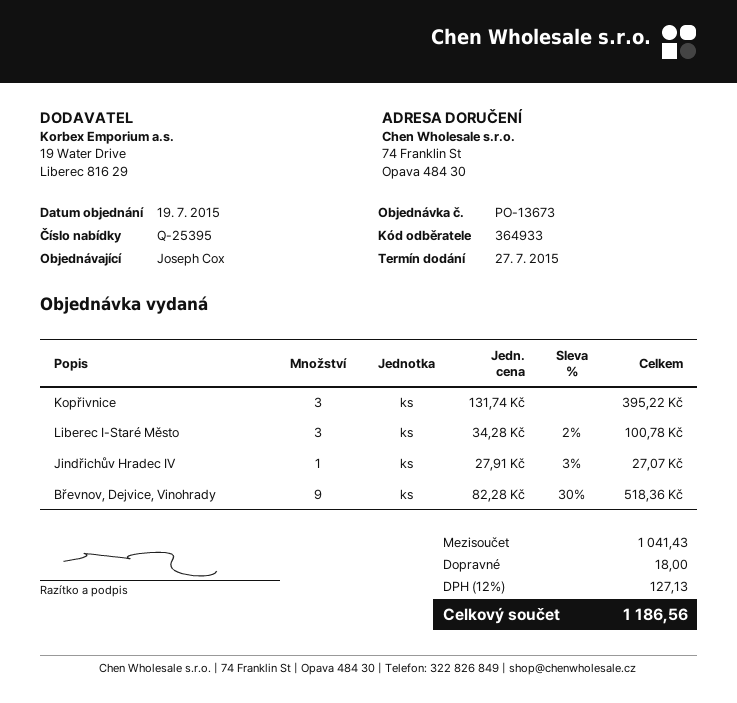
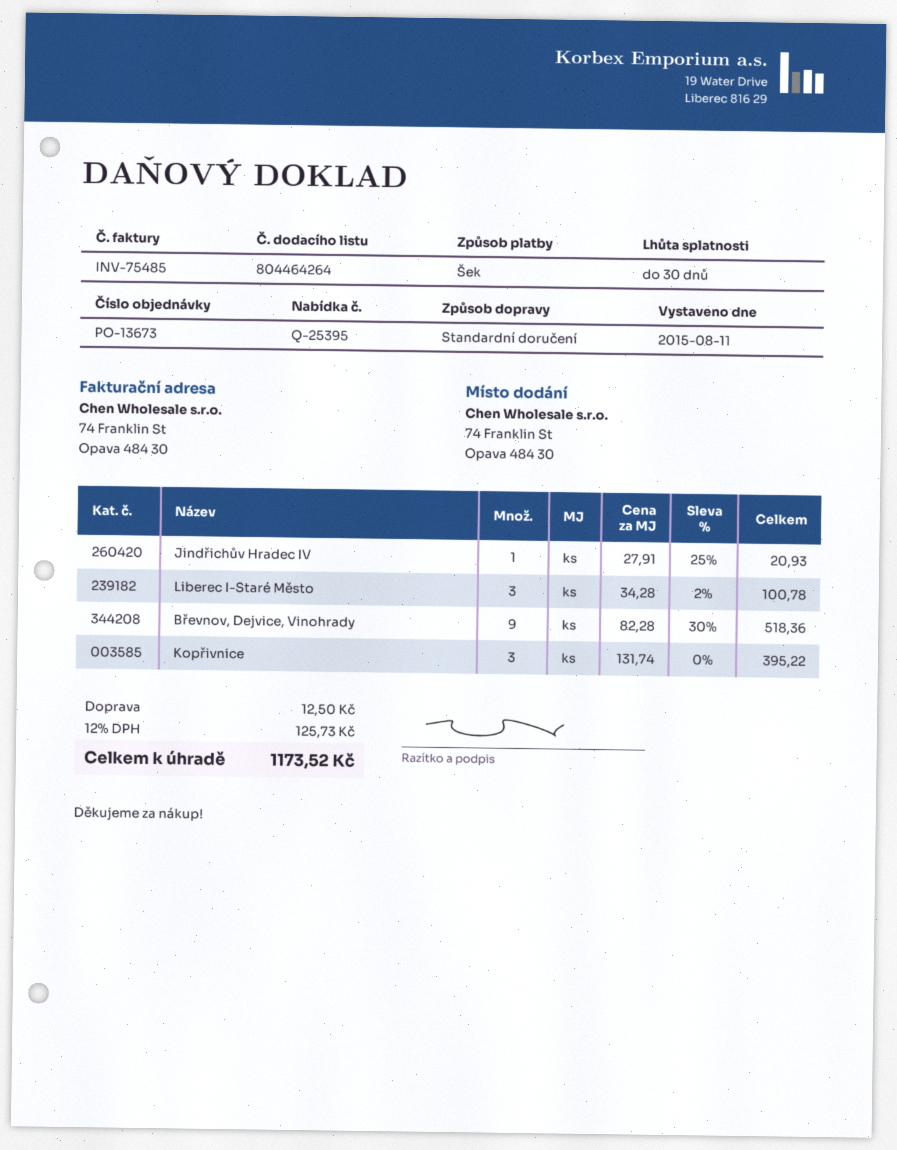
Jindřichův Hradec IV: 1 x 27.91 - 3% = 27.07 -> 1 x 27.91 - 25% = 20.93
shipping: 18.00 -> 12.50
tax: 12% = 127.13 -> 12% = 125.73
total: 1186.56 -> 1173.52

